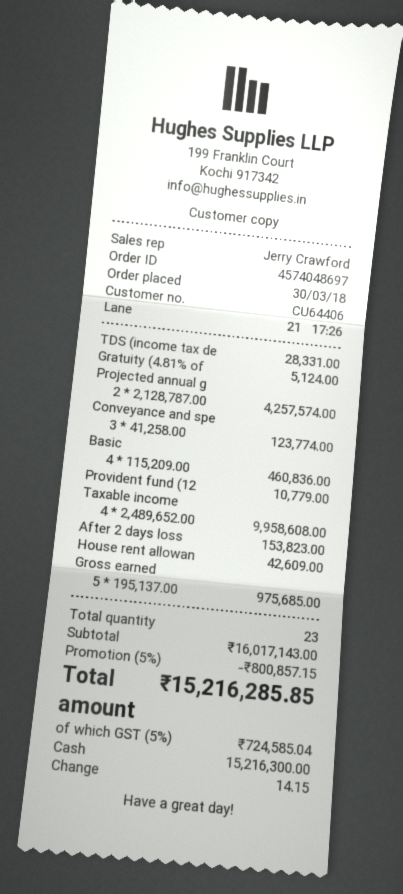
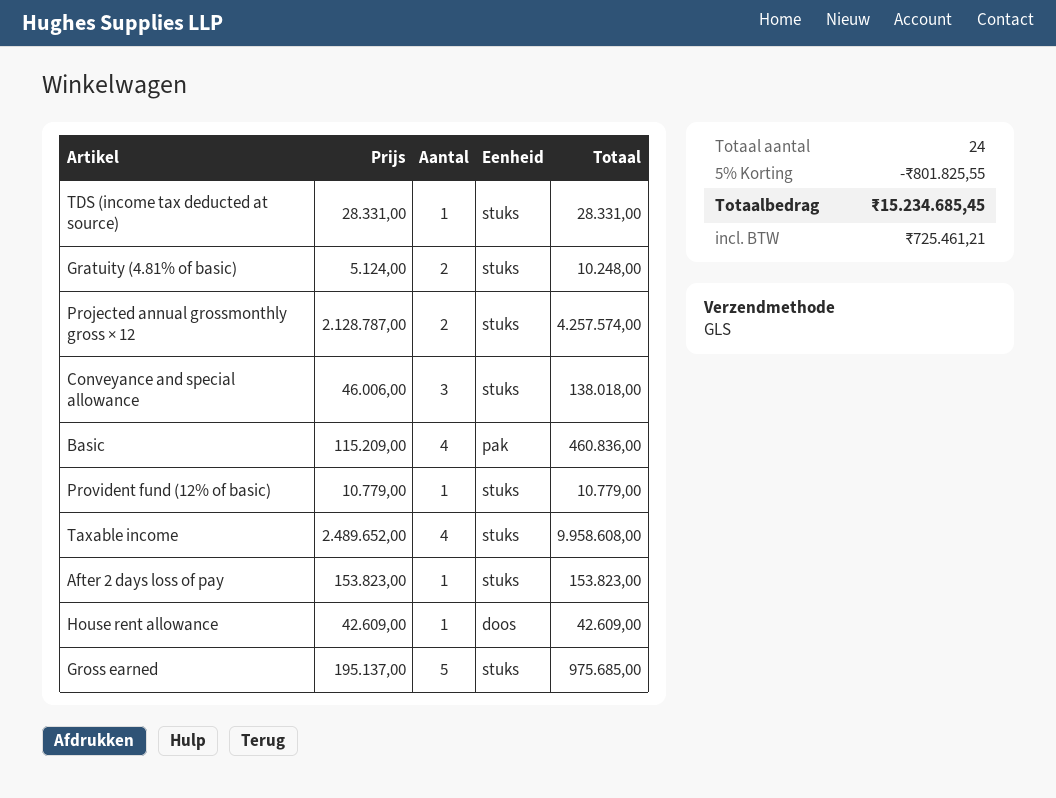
Gratuity (4.81% of: 1 x 5124.00 = 5124.00 -> 2 x 5124.00 = 10248.00
Conveyance and spe: 3 x 41258.00 = 123774.00 -> 3 x 46006.00 = 138018.00
total quantity: 23 -> 24
discount: 5% = 800857.15 -> 5% = 801825.55
tax: 724585.04 -> 725461.21
total: 15216285.85 -> 15234685.45

